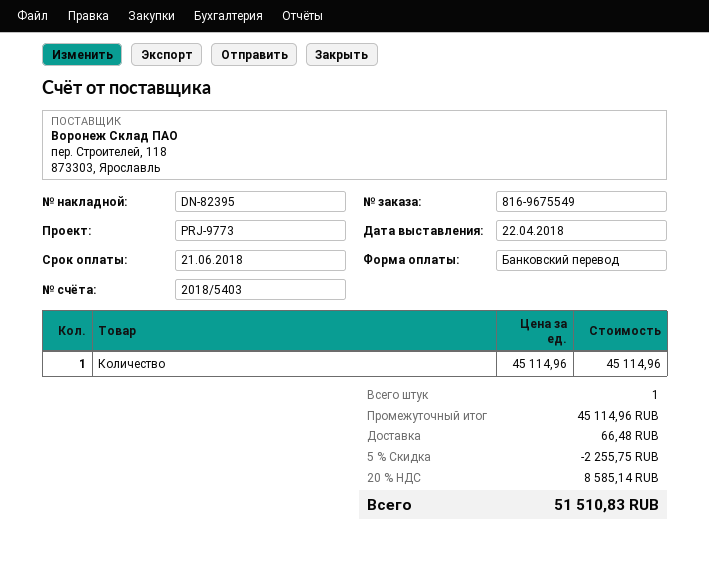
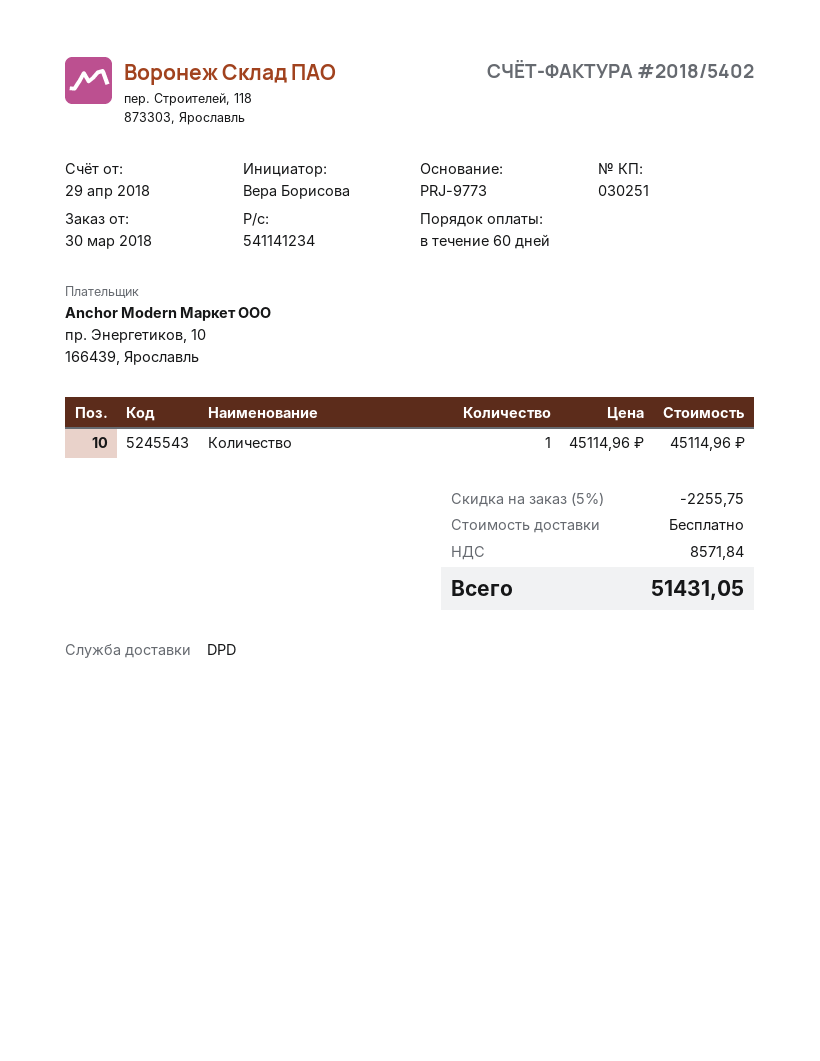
invoice number: 2018/5403 -> 2018/5402
invoice date: 2018-04-22 -> 2018-04-29
shipping: 66.48 -> 0.00
tax: 8585.14 -> 8571.84
total: 51510.83 -> 51431.05

